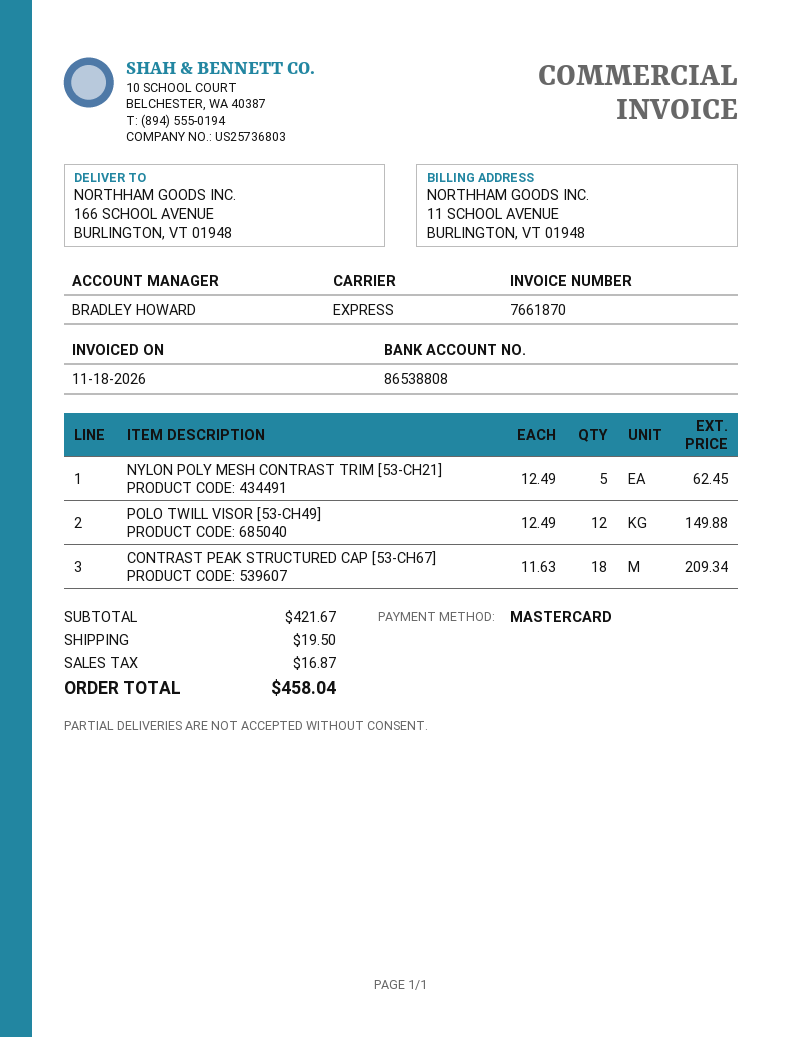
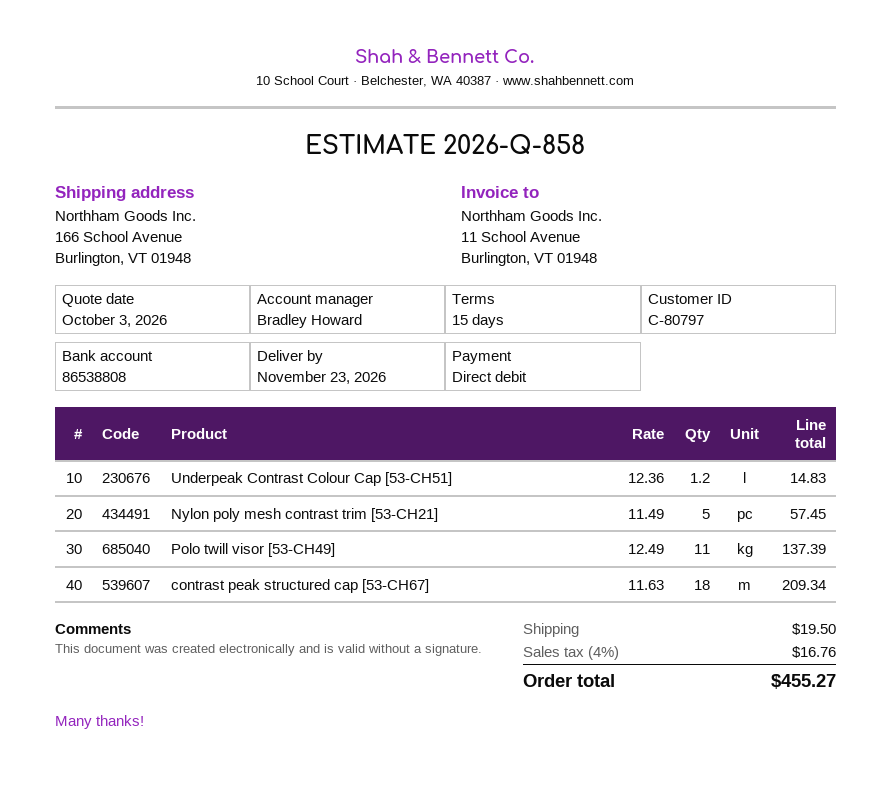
payment method: Mastercard -> direct debit
NYLON POLY MESH CONTRAST TRIM [53-CH21]: 5 x 12.49 = 62.45 -> 5 x 11.49 = 57.45
POLO TWILL VISOR [53-CH49]: 12 x 12.49 = 149.88 -> 11 x 12.49 = 137.39
Underpeak Contrast Colour Cap [53-CH51]: none -> 1.2 x 12.36 = 14.83
tax: 16.87 -> 16.76
total: 458.04 -> 455.27

